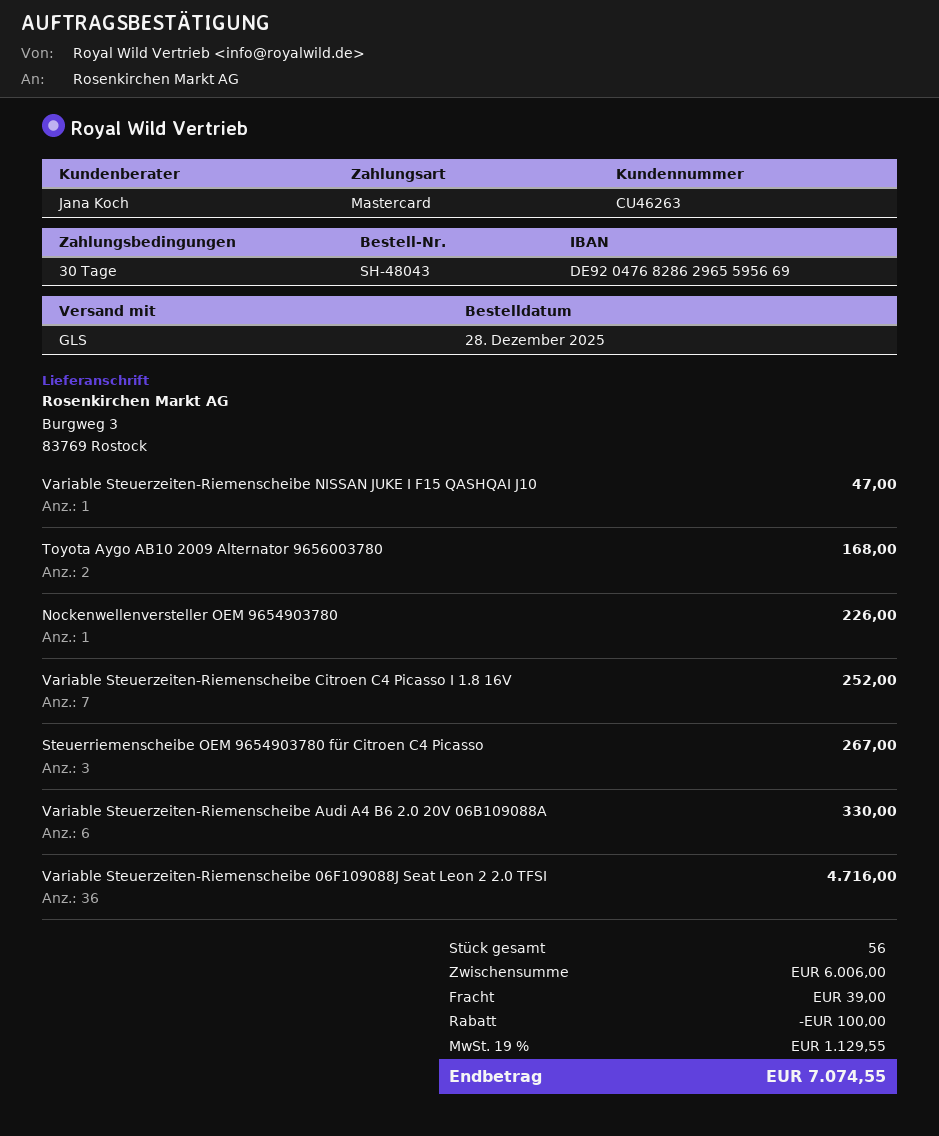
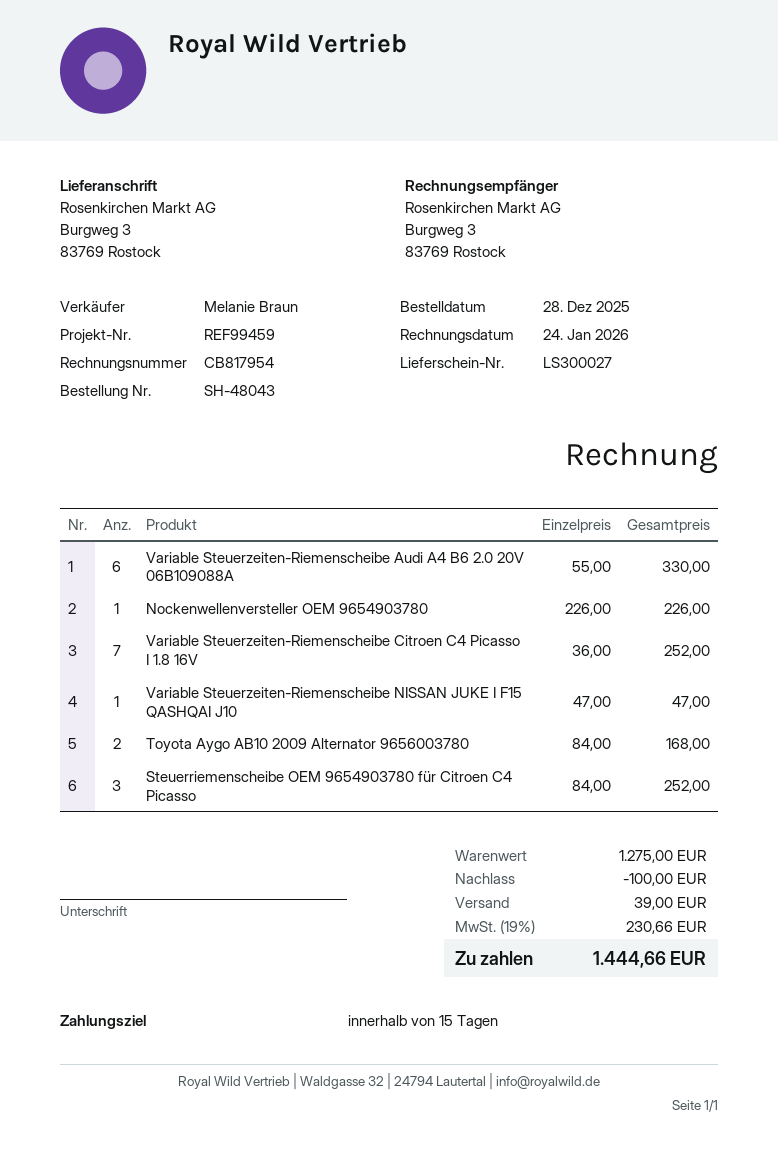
payment terms: 30 days -> 15 days
sales rep: Jana Koch -> Melanie Braun
Steuerriemenscheibe OEM 9654903780 für Citroen C4 Picasso: 3 for 267.00 -> 3 for 252.00
Variable Steuerzeiten-Riemenscheibe 06F109088J Seat Leon 2 2.0 TFSI: 36 for 4716.00 -> none
subtotal: 6006.00 -> 1275.00
tax: 19% = 1129.55 -> 19% = 230.66
total: 7074.55 -> 1444.66

